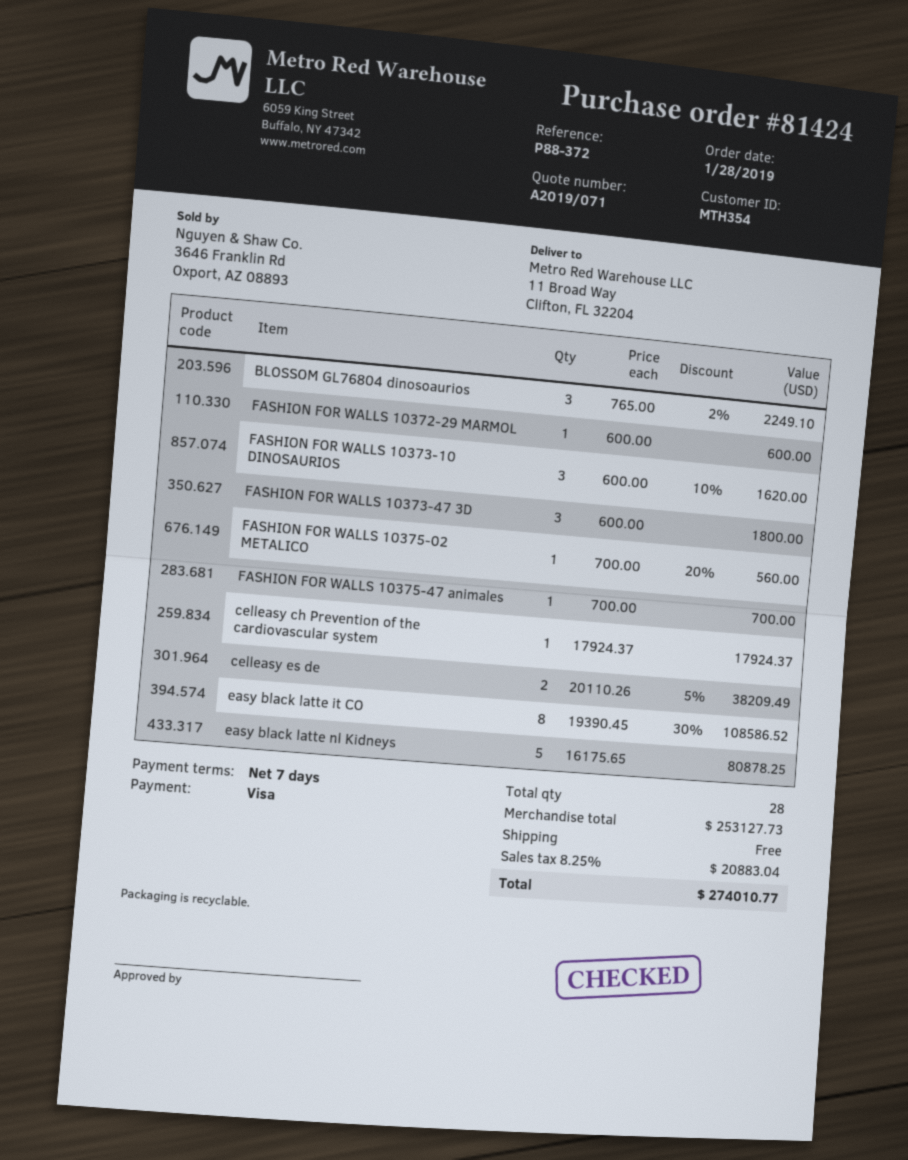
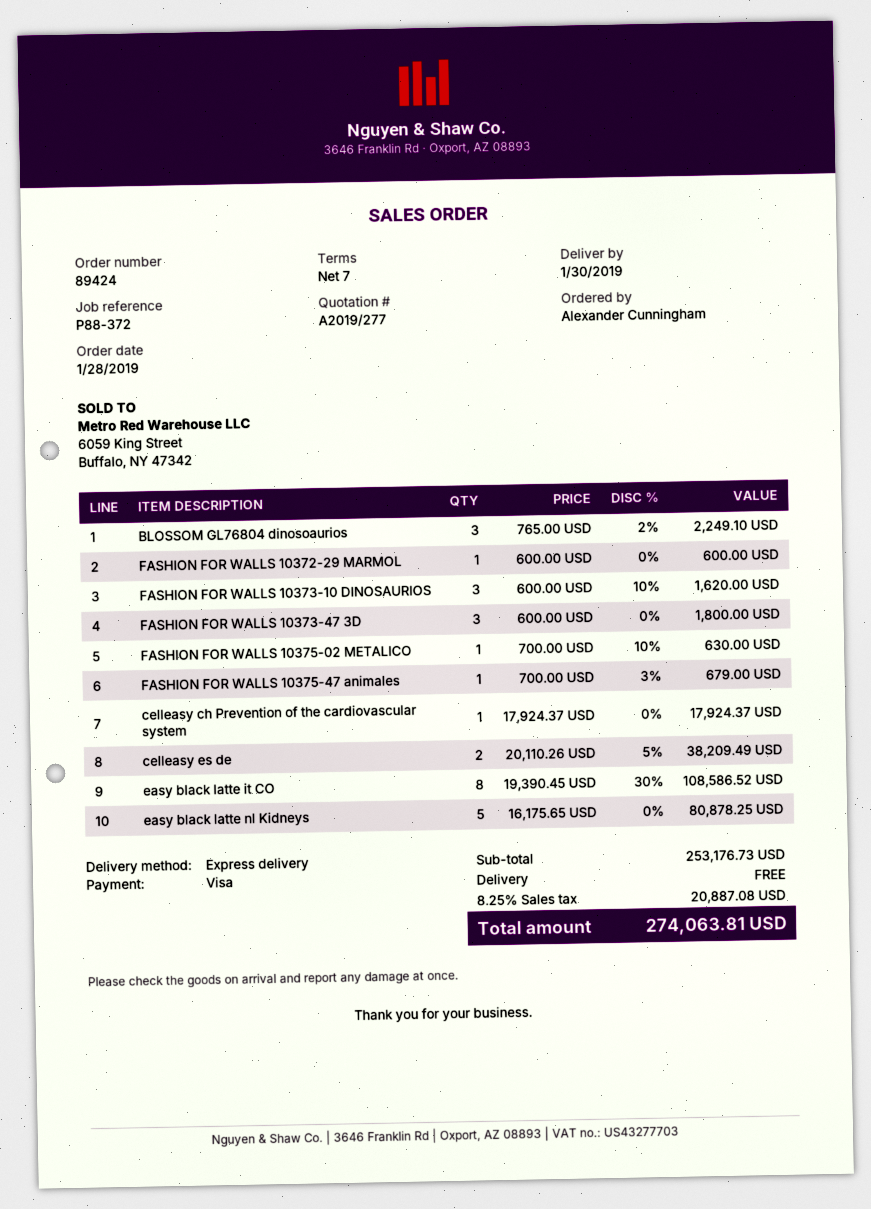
quote number: A2019/071 -> A2019/277
order number: 81424 -> 89424
FASHION FOR WALLS 10375-02 METALICO: 1 x 700.00 - 20% = 560.00 -> 1 x 700.00 - 10% = 630.00
FASHION FOR WALLS 10375-47 animales: 1 x 700.00 = 700.00 -> 1 x 700.00 - 3% = 679.00
subtotal: 253127.73 -> 253176.73
tax: 8.25% = 20883.04 -> 8.25% = 20887.08
total: 274010.77 -> 274063.81

